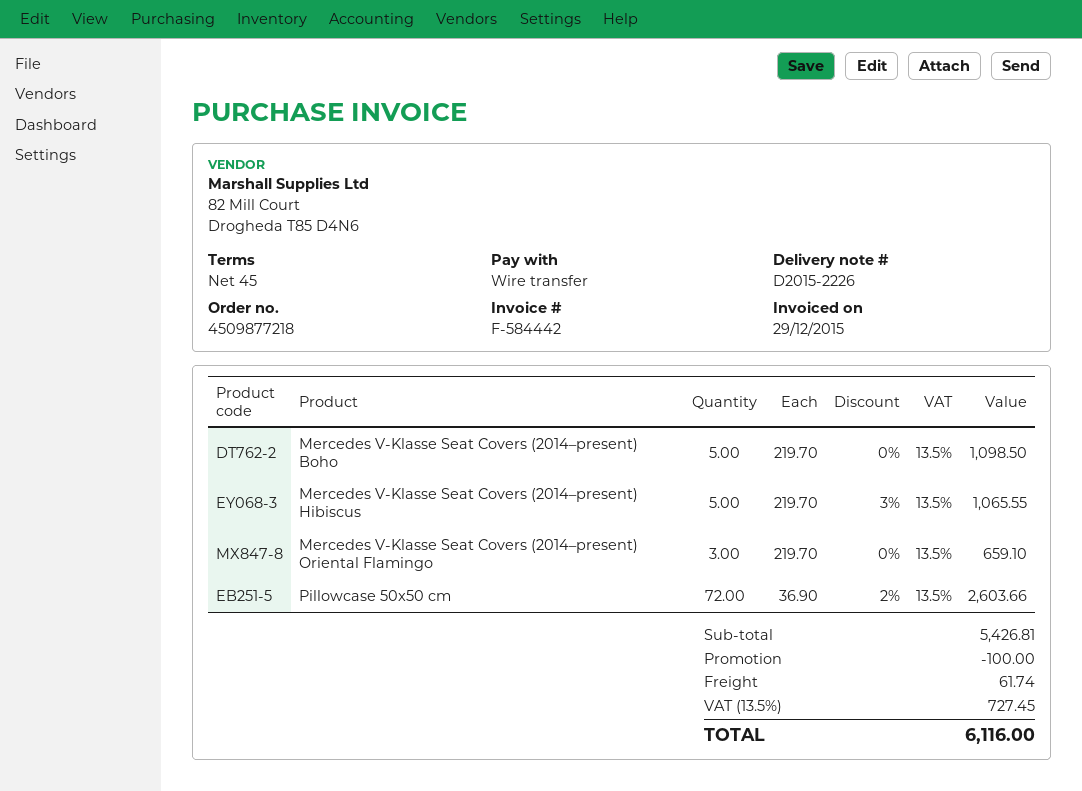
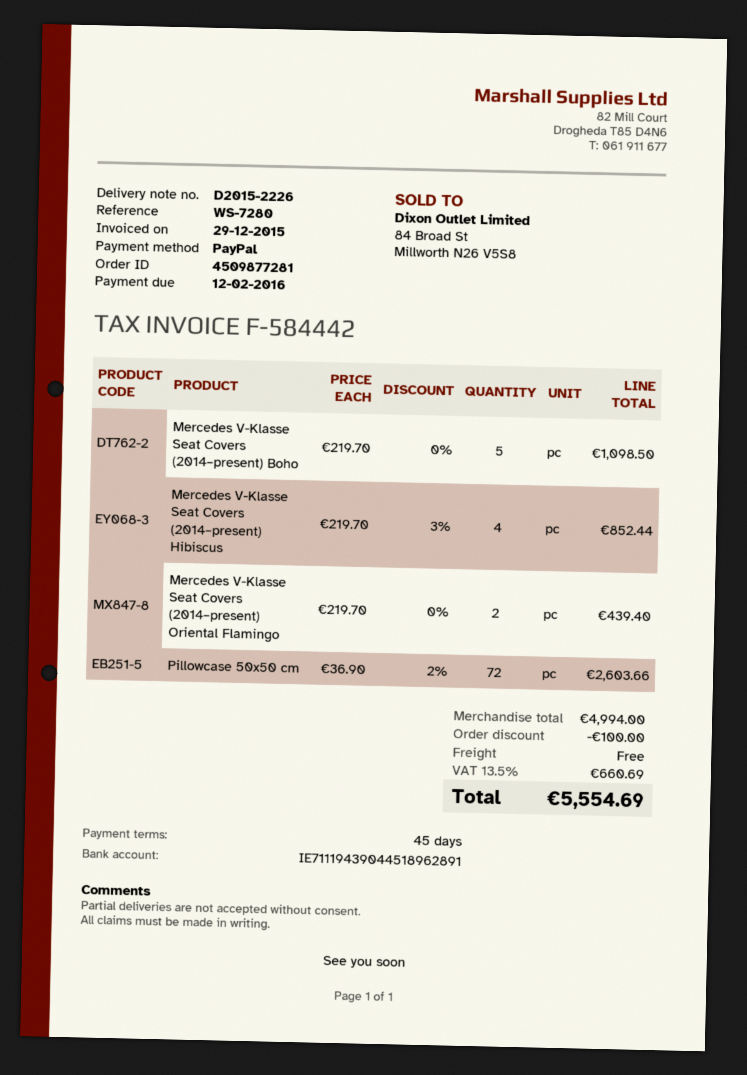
order number: 4509877218 -> 4509877281
payment method: bank transfer -> PayPal
Mercedes V-Klasse Seat Covers (2014–present) Hibiscus: 5 x 219.70 - 3% = 1065.55 -> 4 x 219.70 - 3% = 852.44
Mercedes V-Klasse Seat Covers (2014–present) Oriental Flamingo: 3 x 219.70 = 659.10 -> 2 x 219.70 = 439.40
subtotal: 5426.81 -> 4994.00
shipping: 61.74 -> 0.00
tax: 13.5% = 727.45 -> 13.5% = 660.69
total: 6116.00 -> 5554.69

